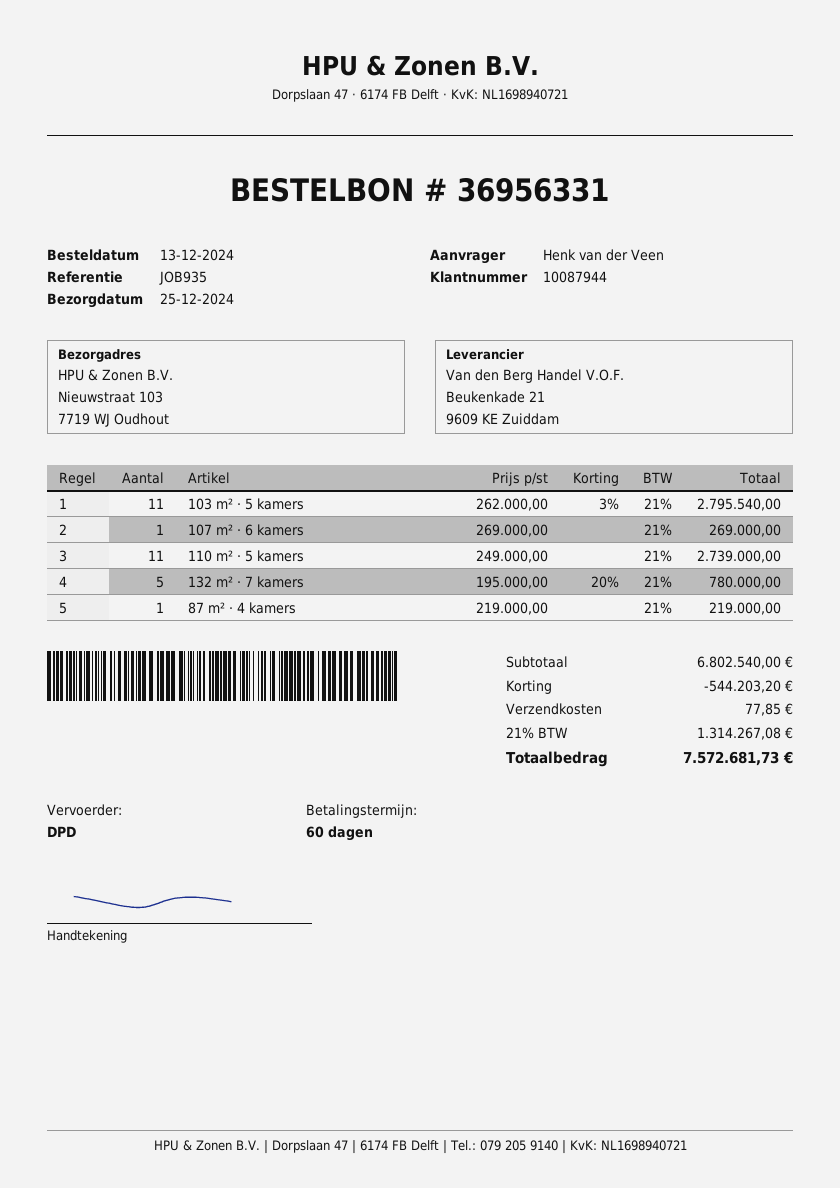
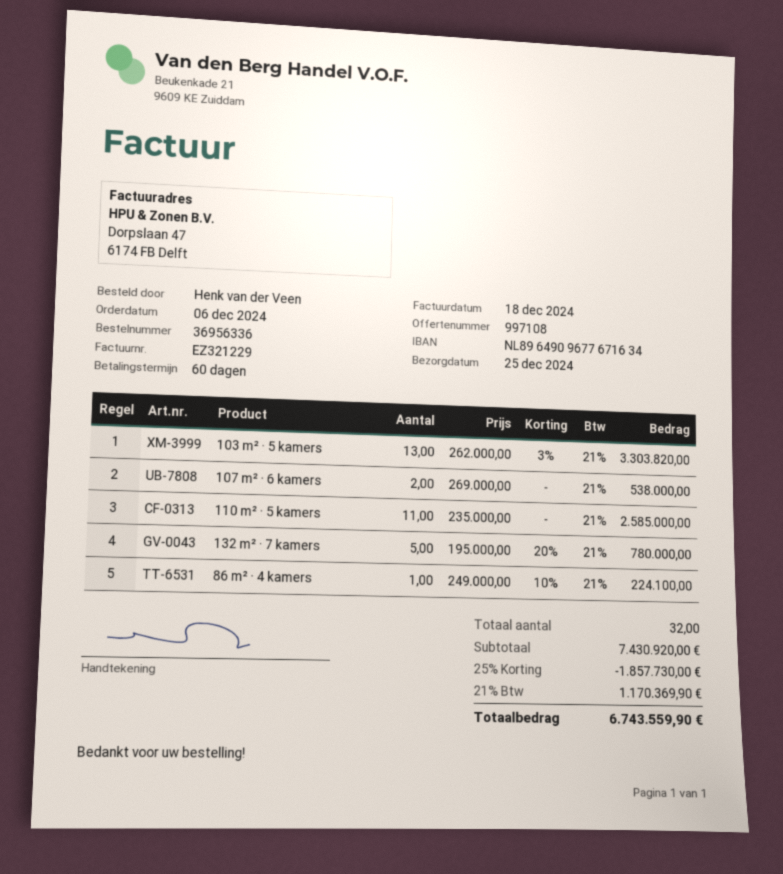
order number: 36956331 -> 36956336
order date: 2024-12-13 -> 2024-12-06
103 m² · 5 kamers: 11 x 262000.00 - 3% = 2795540.00 -> 13 x 262000.00 - 3% = 3303820.00
107 m² · 6 kamers: 1 x 269000.00 = 269000.00 -> 2 x 269000.00 = 538000.00
110 m² · 5 kamers: 11 x 249000.00 = 2739000.00 -> 11 x 235000.00 = 2585000.00
87 m² · 4 kamers: 1 x 219000.00 = 219000.00 -> none
86 m² · 4 kamers: none -> 1 x 249000.00 - 10% = 224100.00
subtotal: 6802540.00 -> 7430920.00
discount: 544203.20 -> 1857730.00
shipping: 77.85 -> none
tax: 21% = 1314267.08 -> 21% = 1170369.90
total: 7572681.73 -> 6743559.90

